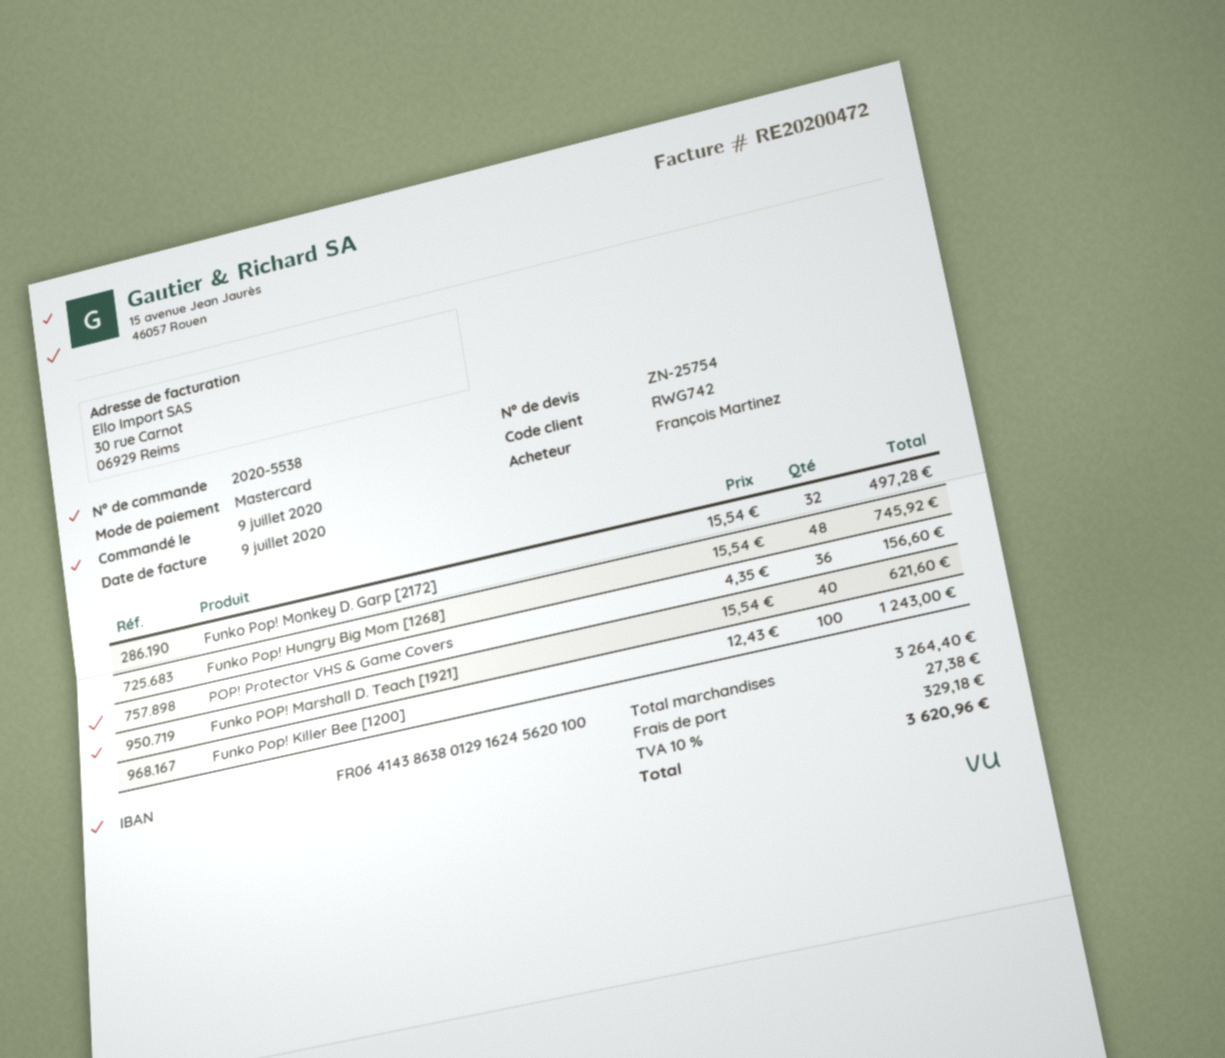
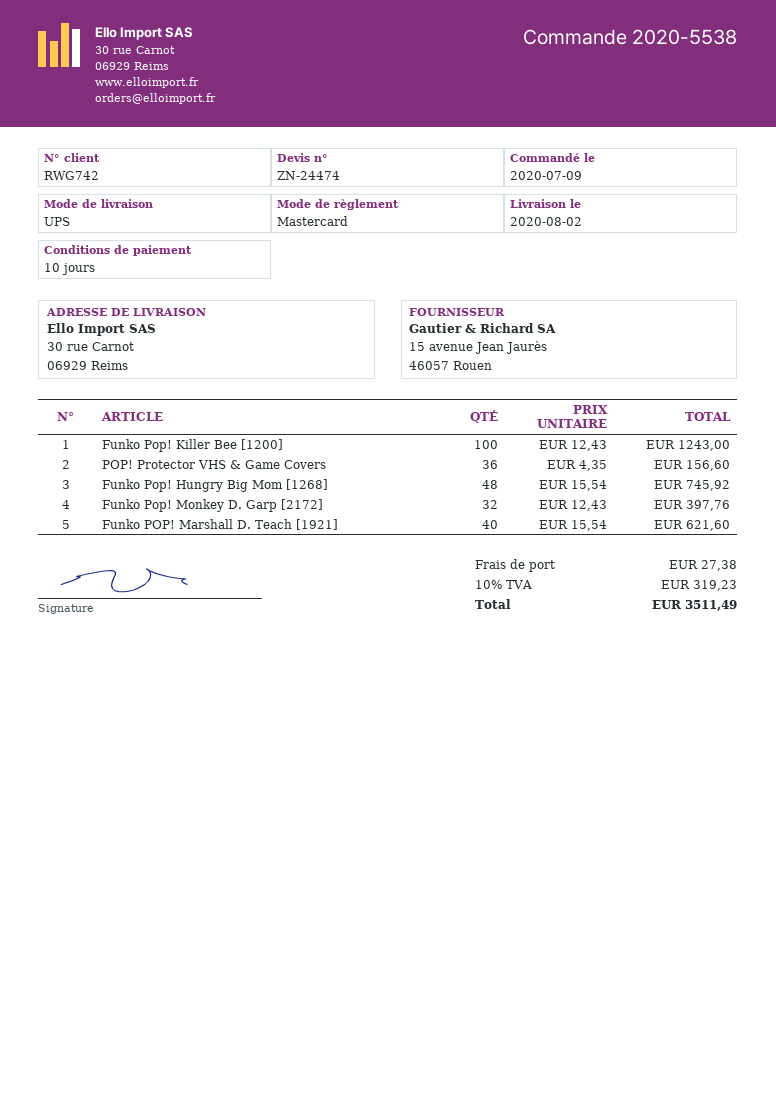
quote number: ZN-25754 -> ZN-24474
Funko Pop! Monkey D. Garp [2172]: 32 x 15.54 = 497.28 -> 32 x 12.43 = 397.76
tax: 10% = 329.18 -> 10% = 319.23
total: 3620.96 -> 3511.49

